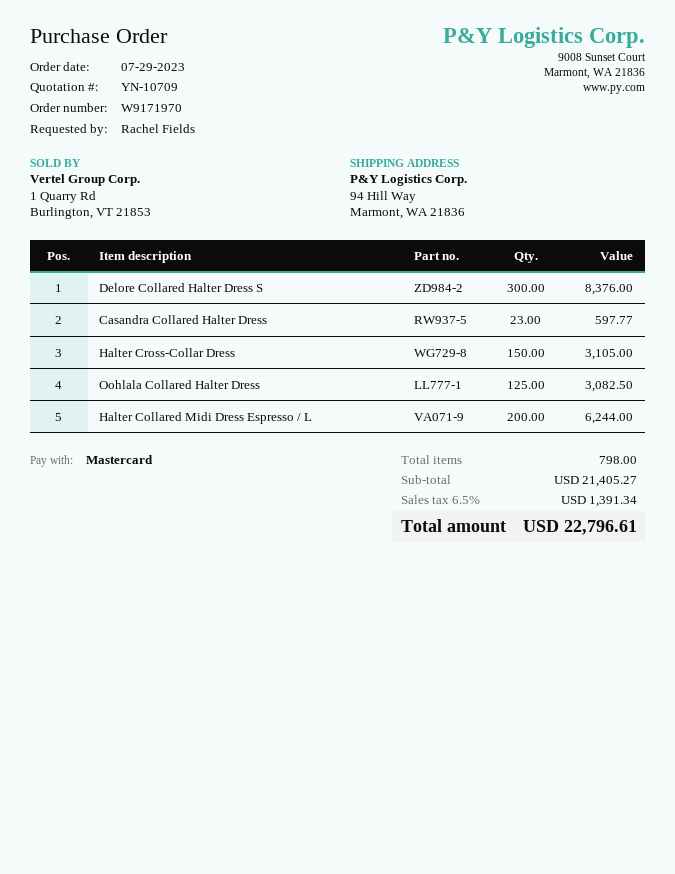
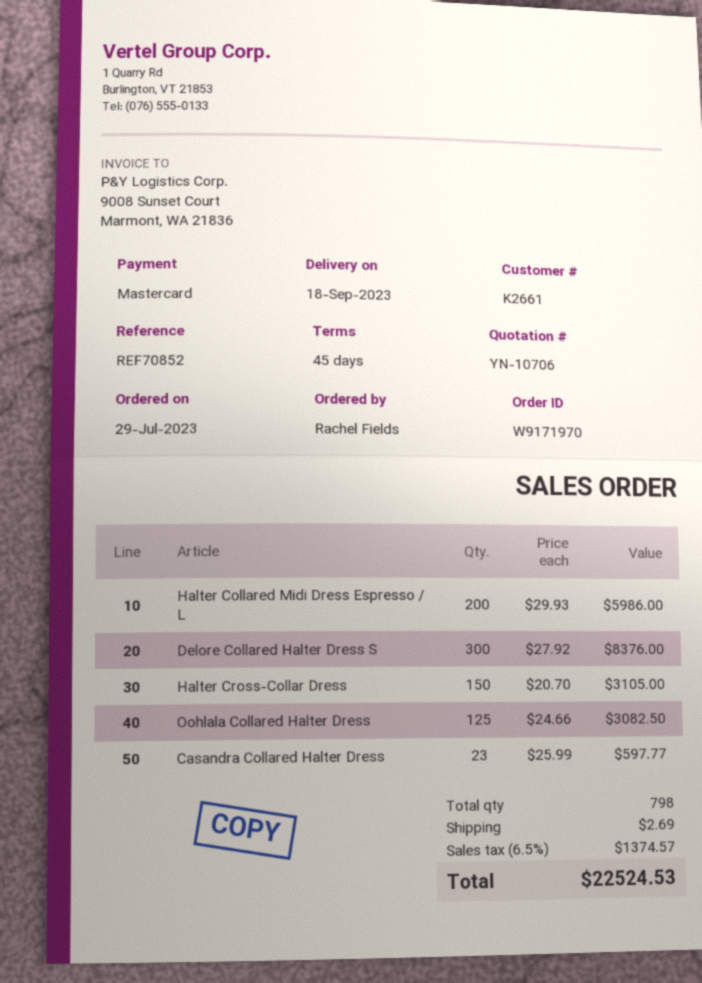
quote number: YN-10709 -> YN-10706
Halter Collared Midi Dress Espresso / L: 200 for 6244.00 -> 200 for 5986.00
shipping: none -> 2.69
tax: 6.5% = 1391.34 -> 6.5% = 1374.57
total: 22796.61 -> 22524.53

